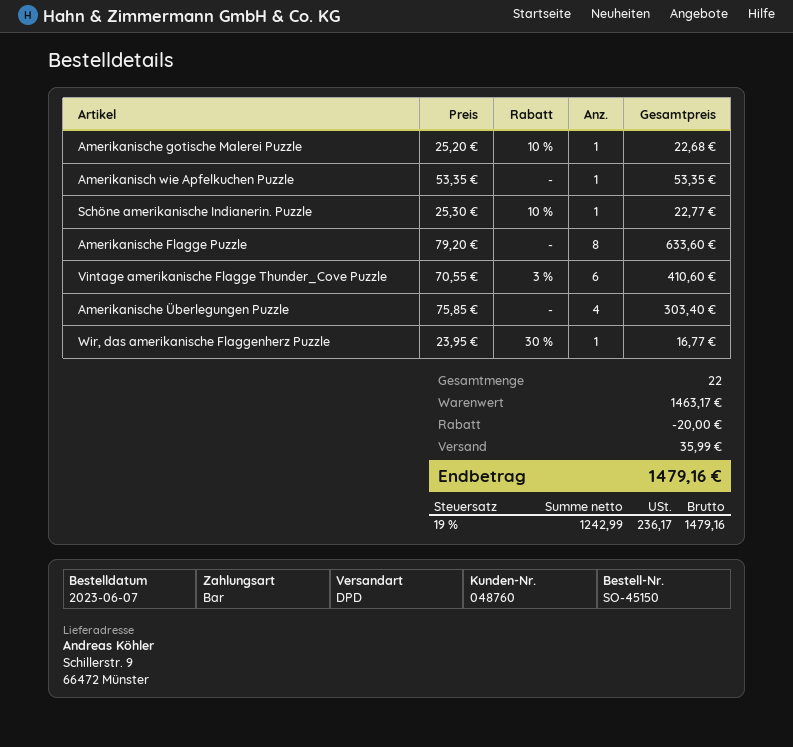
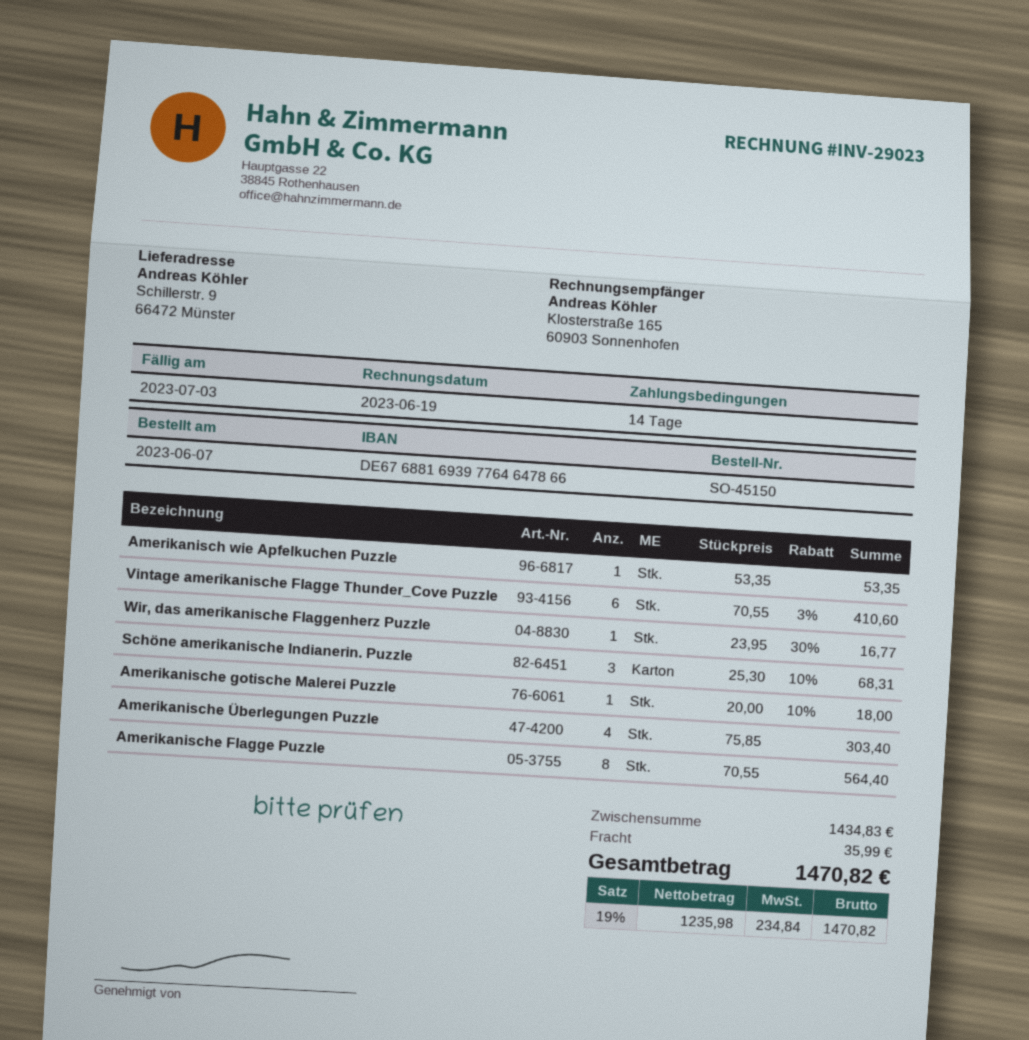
Amerikanische gotische Malerei Puzzle: 1 x 25.20 - 10% = 22.68 -> 1 x 20.00 - 10% = 18.00
Schöne amerikanische Indianerin. Puzzle: 1 x 25.30 - 10% = 22.77 -> 3 x 25.30 - 10% = 68.31
Amerikanische Flagge Puzzle: 8 x 79.20 = 633.60 -> 8 x 70.55 = 564.40
subtotal: 1463.17 -> 1434.83
discount: 20.00 -> none
net: 1242.99 -> 1235.98
tax: 19% = 236.17 -> 19% = 234.84
total: 1479.16 -> 1470.82

